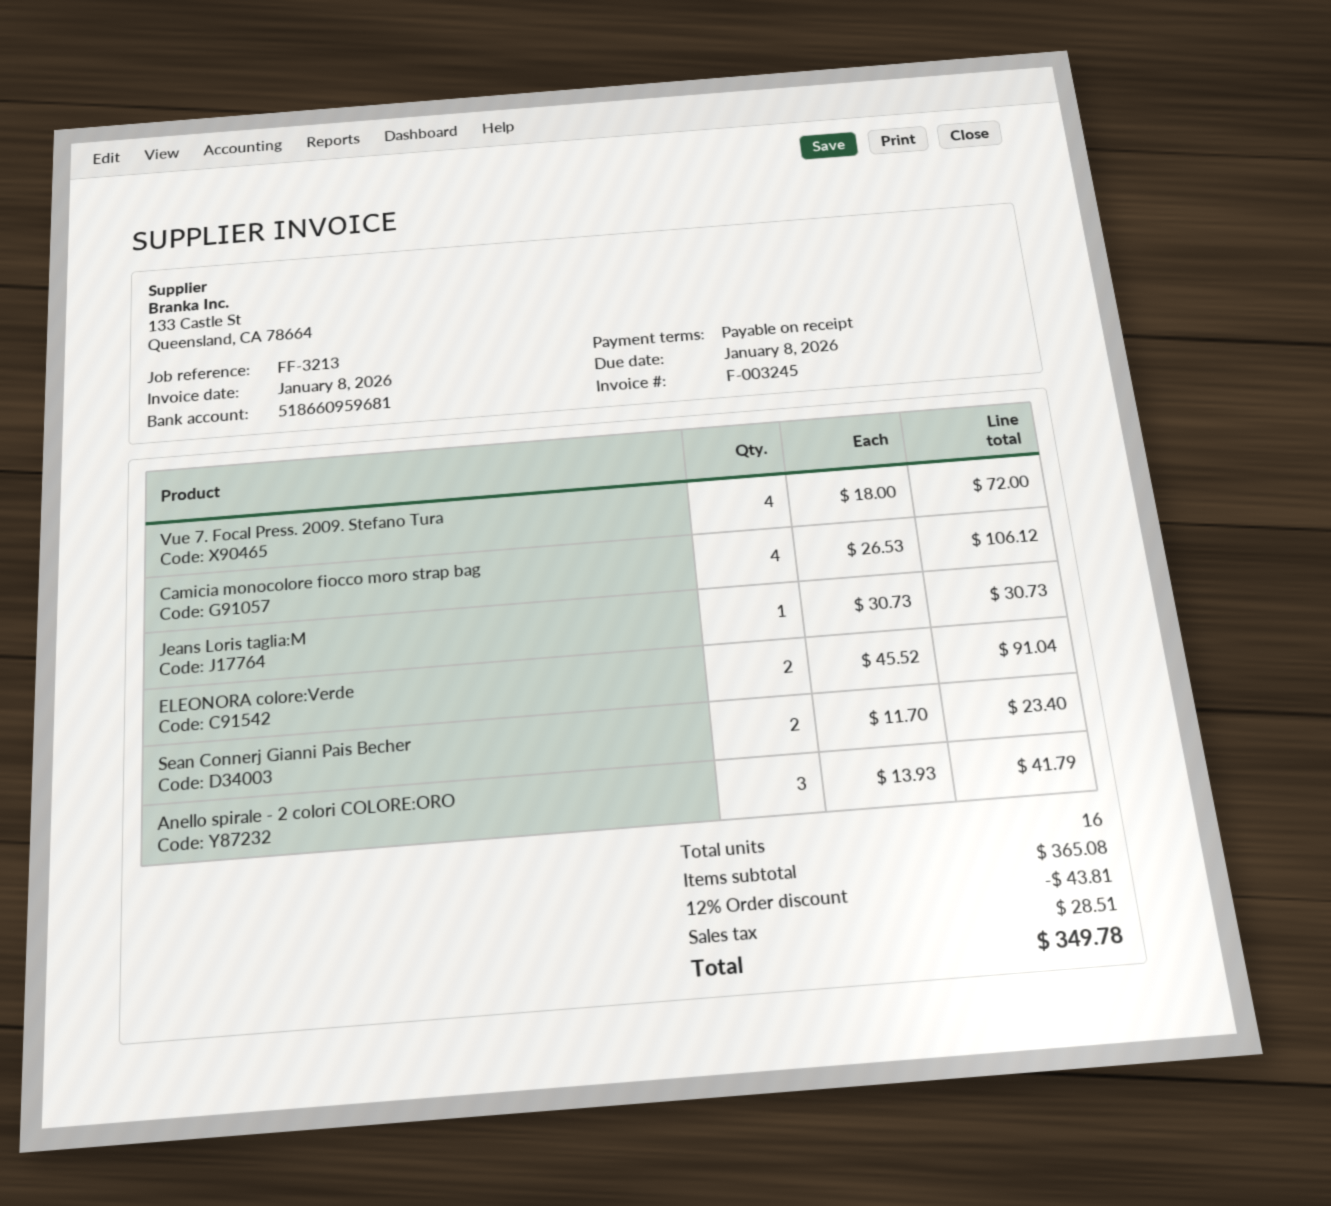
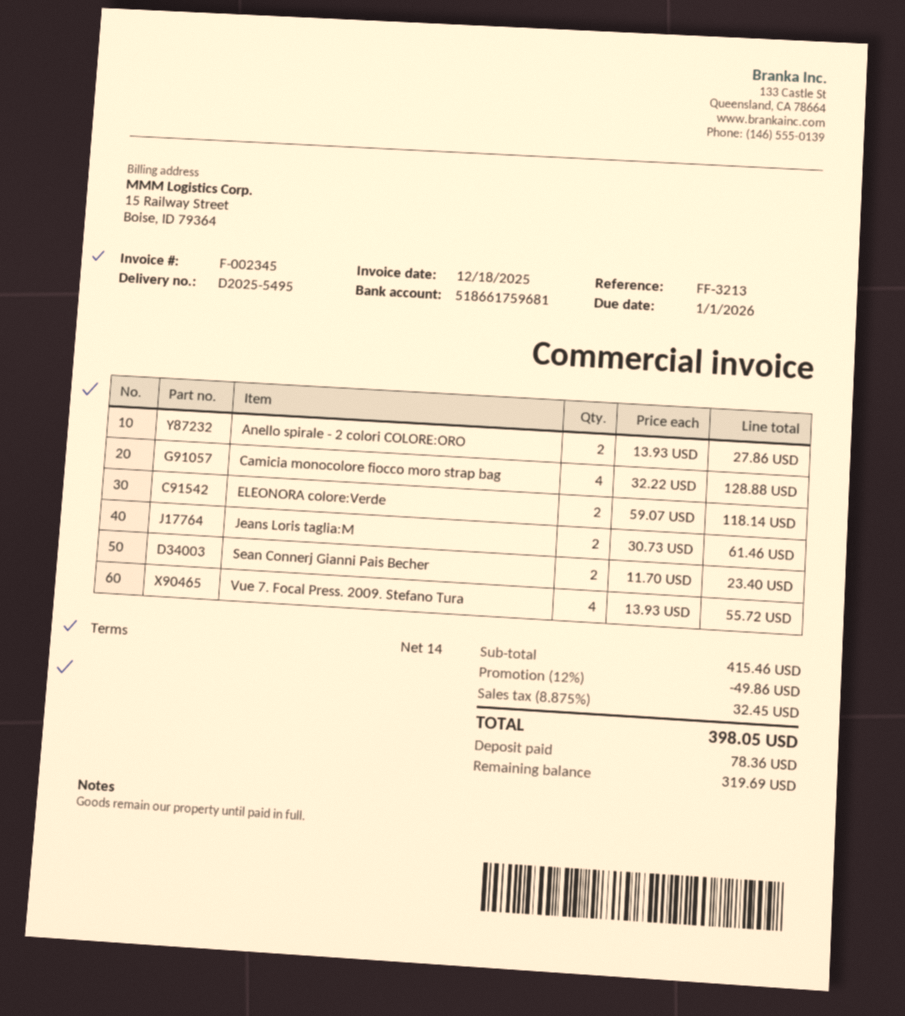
invoice number: F-003245 -> F-002345
invoice date: 2026-01-08 -> 2025-12-18
payment terms: on receipt -> 14 days
due date: 2026-01-08 -> 2026-01-01
bank account: 518660959681 -> 518661759681
Vue 7. Focal Press. 2009. Stefano Tura: 4 x 18.00 = 72.00 -> 4 x 13.93 = 55.72
Camicia monocolore fiocco moro strap bag: 4 x 26.53 = 106.12 -> 4 x 32.22 = 128.88
Jeans Loris taglia:M: 1 x 30.73 = 30.73 -> 2 x 30.73 = 61.46
ELEONORA colore:Verde: 2 x 45.52 = 91.04 -> 2 x 59.07 = 118.14
Anello spirale - 2 colori COLORE:ORO: 3 x 13.93 = 41.79 -> 2 x 13.93 = 27.86
subtotal: 365.08 -> 415.46
discount: 12% = 43.81 -> 12% = 49.86
tax: 28.51 -> 32.45
total: 349.78 -> 398.05

